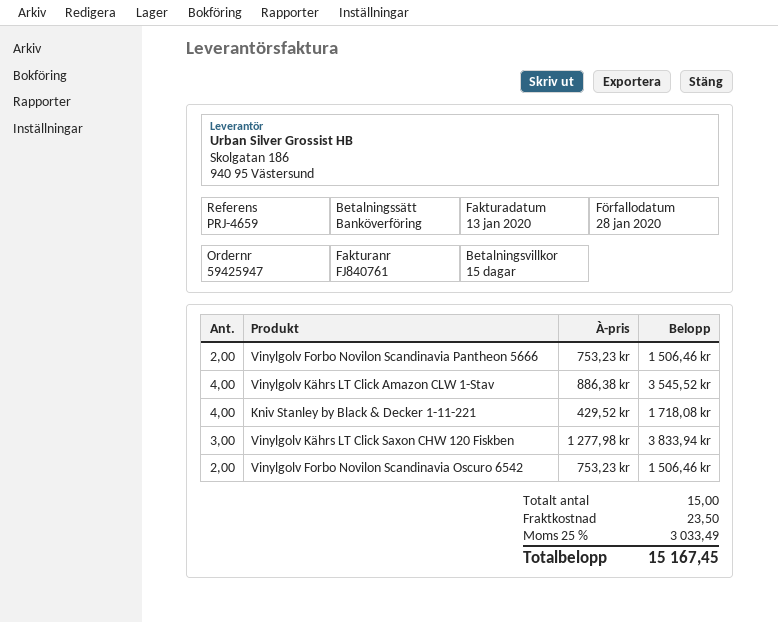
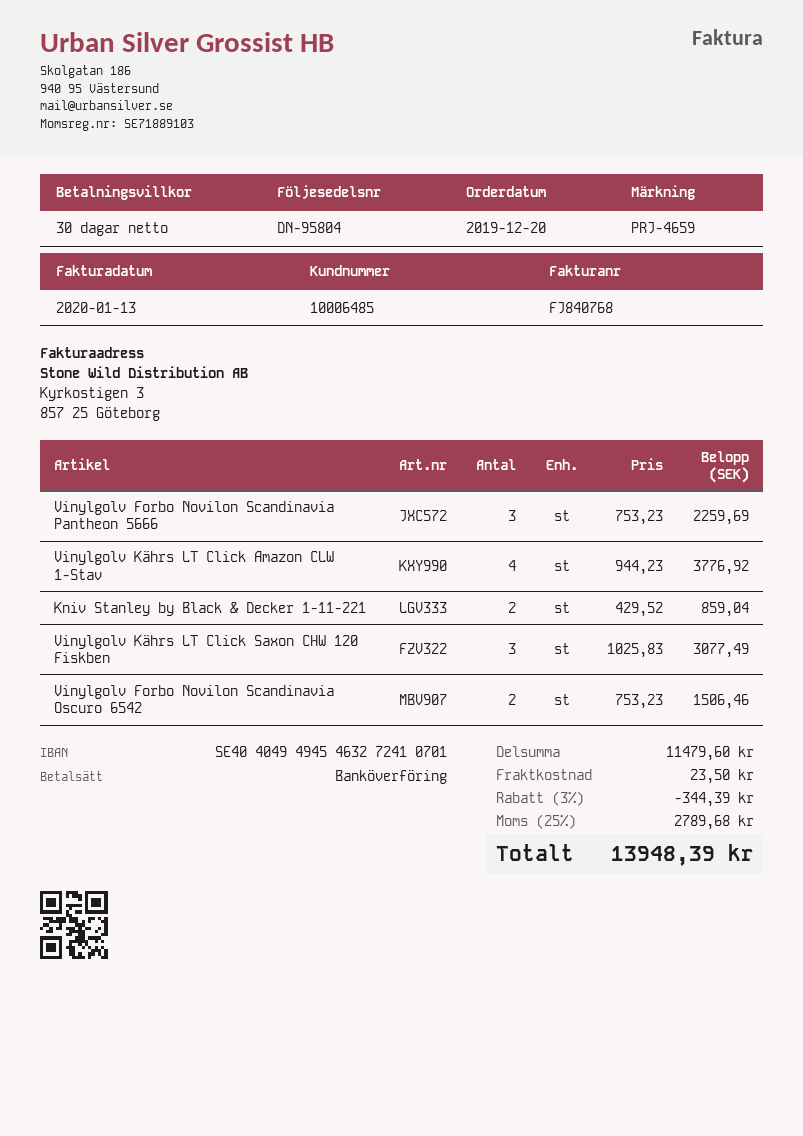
invoice number: FJ840761 -> FJ840768
payment terms: 15 days -> 30 days
Vinylgolv Forbo Novilon Scandinavia Pantheon 5666: 2 x 753.23 = 1506.46 -> 3 x 753.23 = 2259.69
Vinylgolv Kährs LT Click Amazon CLW 1-Stav: 4 x 886.38 = 3545.52 -> 4 x 944.23 = 3776.92
Kniv Stanley by Black & Decker 1-11-221: 4 x 429.52 = 1718.08 -> 2 x 429.52 = 859.04
Vinylgolv Kährs LT Click Saxon CHW 120 Fiskben: 3 x 1277.98 = 3833.94 -> 3 x 1025.83 = 3077.49
discount: none -> 3% = 344.39
tax: 25% = 3033.49 -> 25% = 2789.68
total: 15167.45 -> 13948.39

